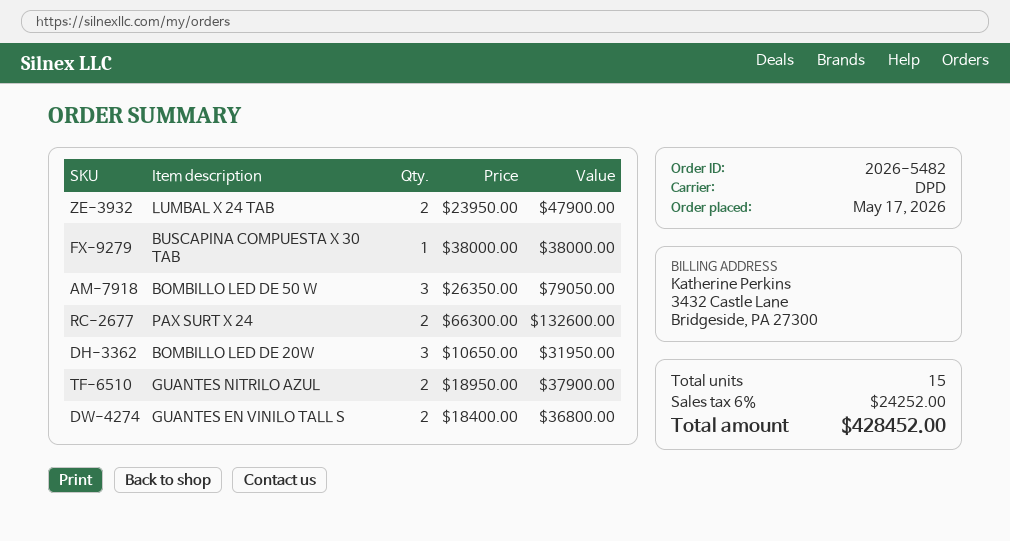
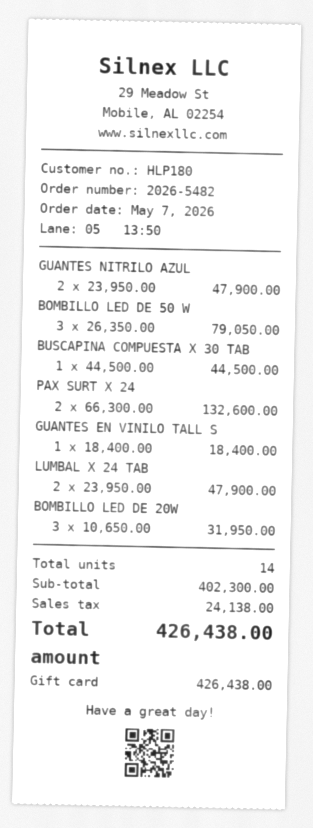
order date: 2026-05-17 -> 2026-05-07
BUSCAPINA COMPUESTA X 30 TAB: 1 x 38000.00 = 38000.00 -> 1 x 44500.00 = 44500.00
GUANTES NITRILO AZUL: 2 x 18950.00 = 37900.00 -> 2 x 23950.00 = 47900.00
GUANTES EN VINILO TALL S: 2 x 18400.00 = 36800.00 -> 1 x 18400.00 = 18400.00
total quantity: 15 -> 14
tax: 24252.00 -> 24138.00
total: 428452.00 -> 426438.00

